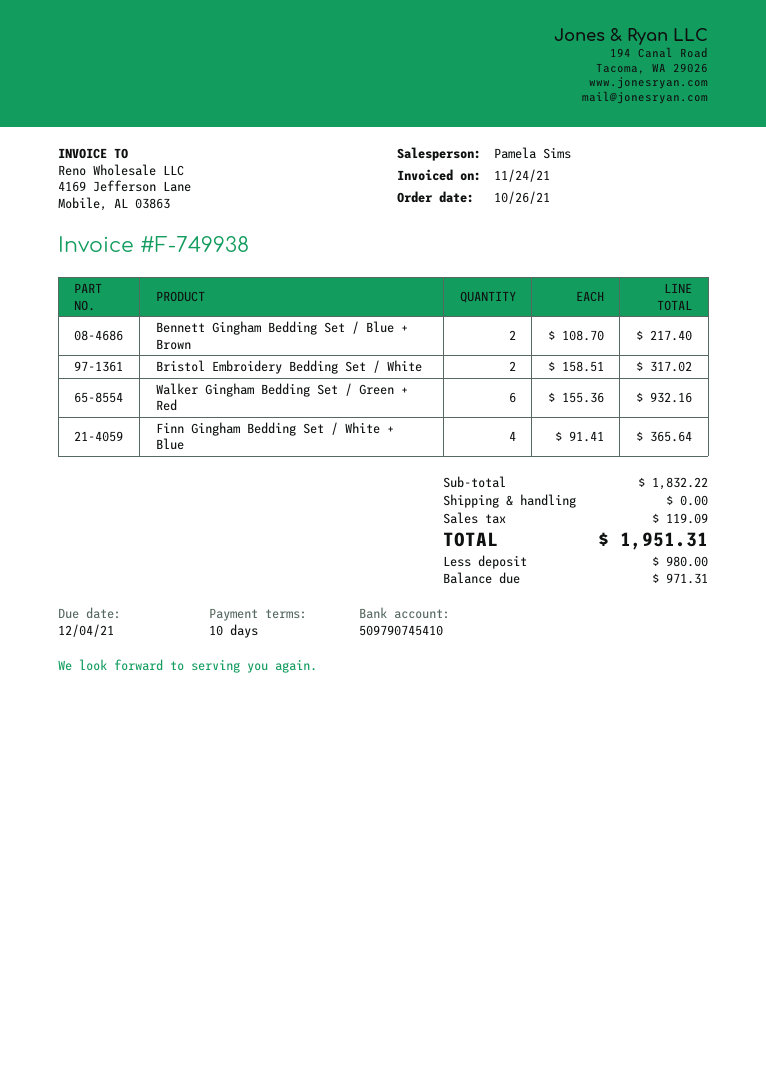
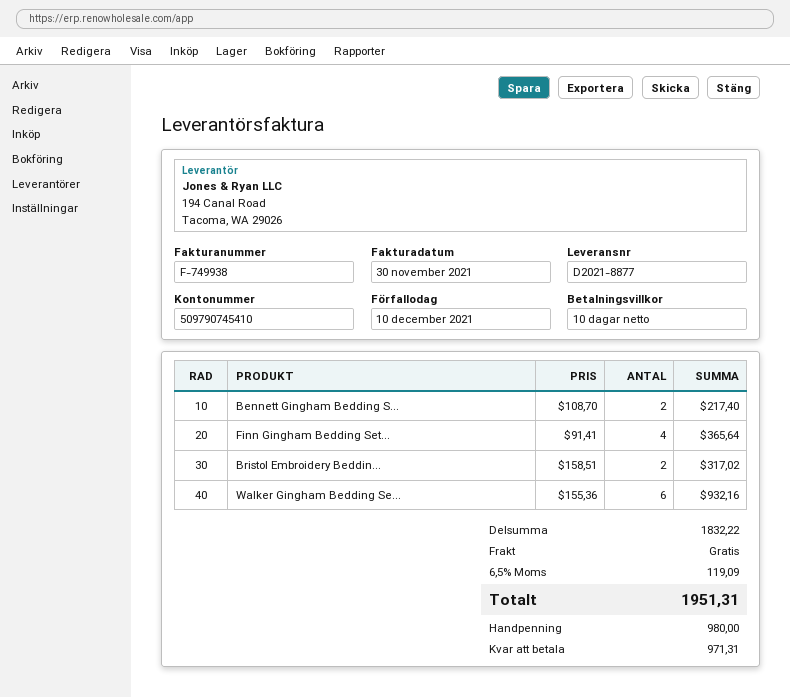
invoice date: 2021-11-24 -> 2021-11-30
due date: 2021-12-04 -> 2021-12-10

